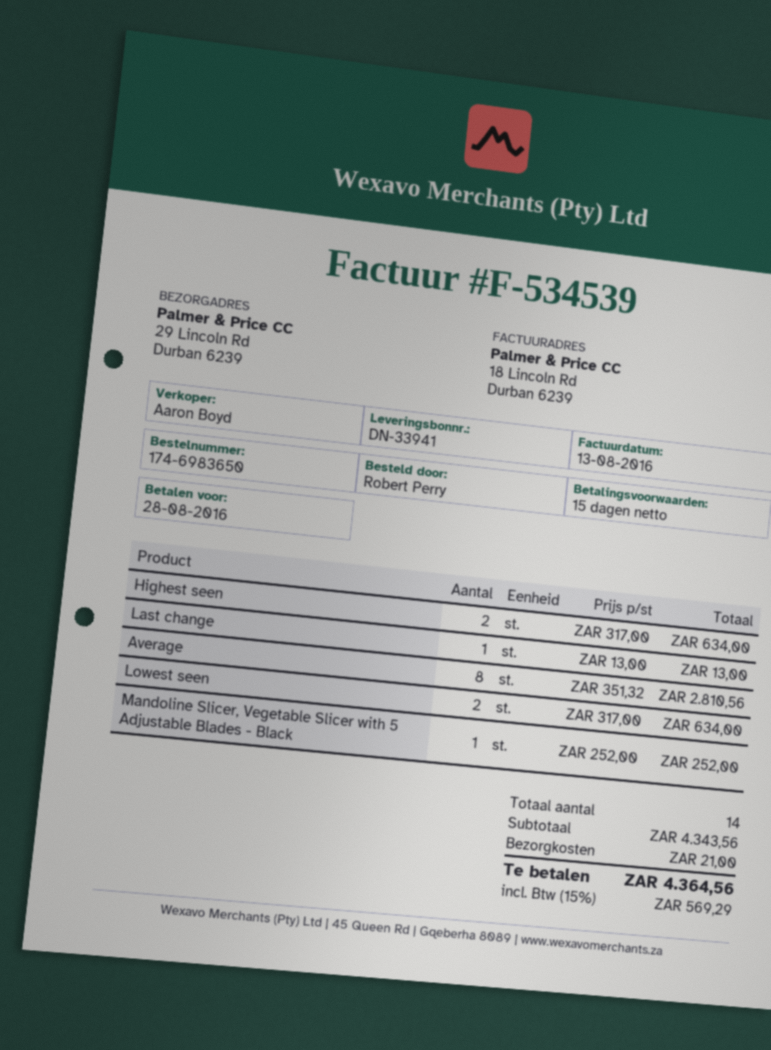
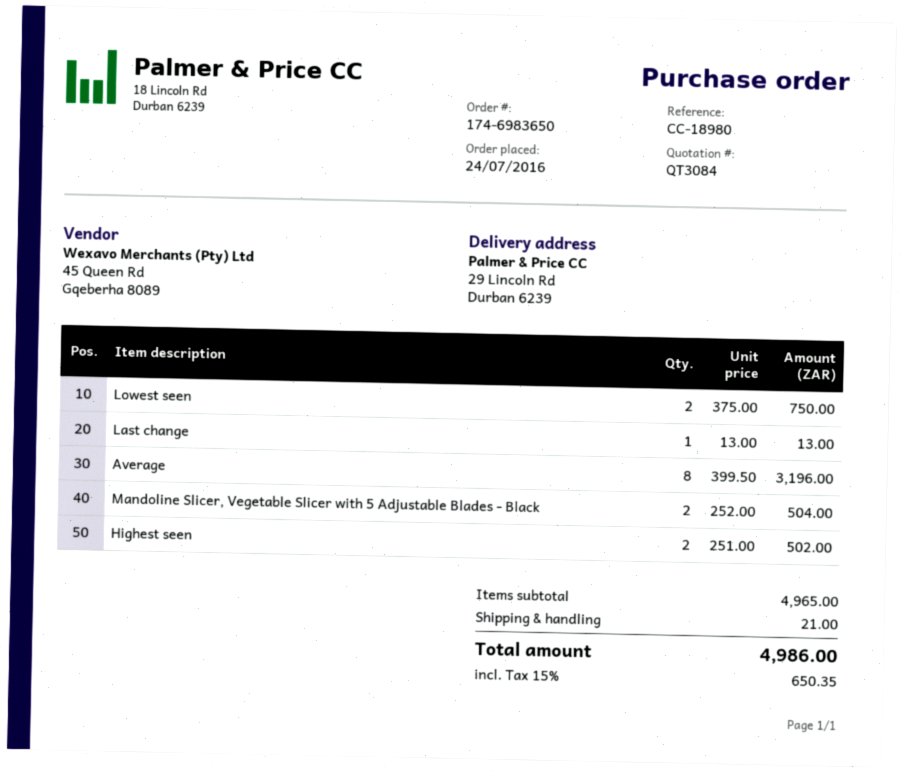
Highest seen: 2 x 317.00 = 634.00 -> 2 x 251.00 = 502.00
Average: 8 x 351.32 = 2810.56 -> 8 x 399.50 = 3196.00
Lowest seen: 2 x 317.00 = 634.00 -> 2 x 375.00 = 750.00
Mandoline Slicer, Vegetable Slicer with 5 Adjustable Blades - Black: 1 x 252.00 = 252.00 -> 2 x 252.00 = 504.00
subtotal: 4343.56 -> 4965.00
tax: 15% = 569.29 -> 15% = 650.35
total: 4364.56 -> 4986.00

